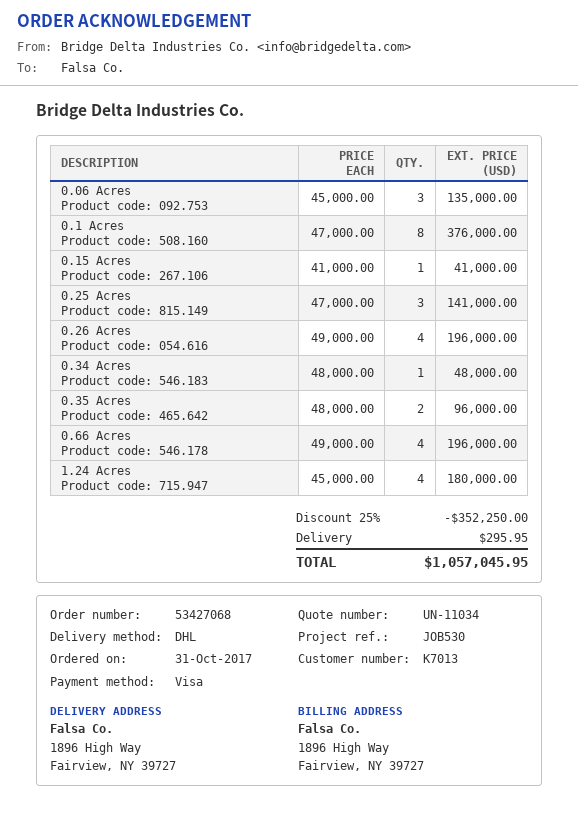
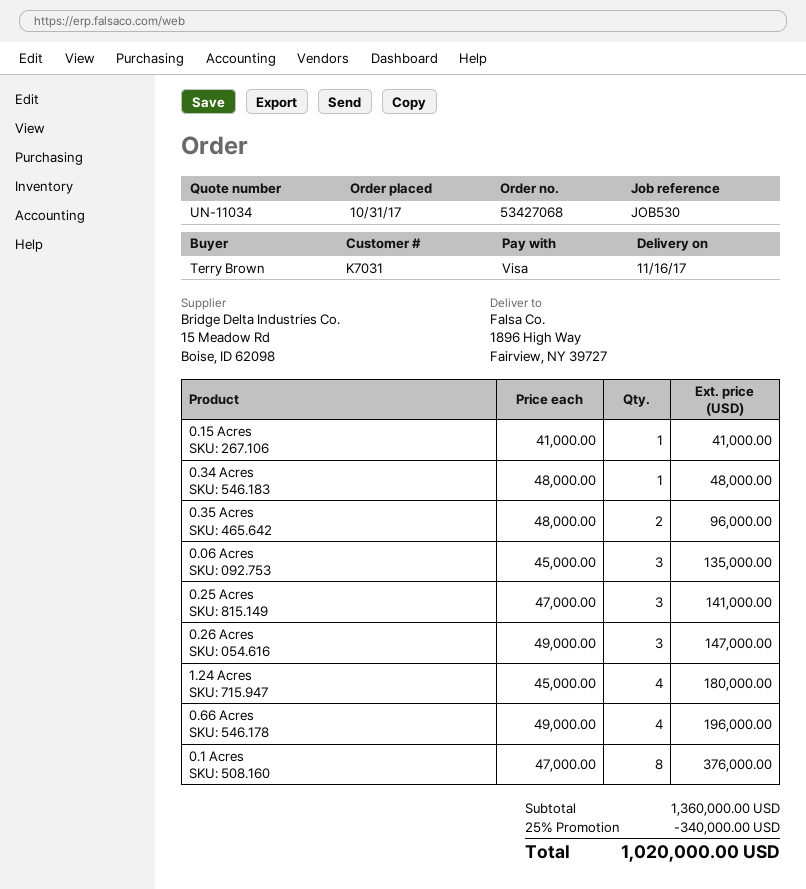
customer number: K7013 -> K7031
0.26 Acres: 4 x 49000.00 = 196000.00 -> 3 x 49000.00 = 147000.00
discount: 25% = 352250.00 -> 25% = 340000.00
shipping: 295.95 -> none
total: 1057045.95 -> 1020000.00

